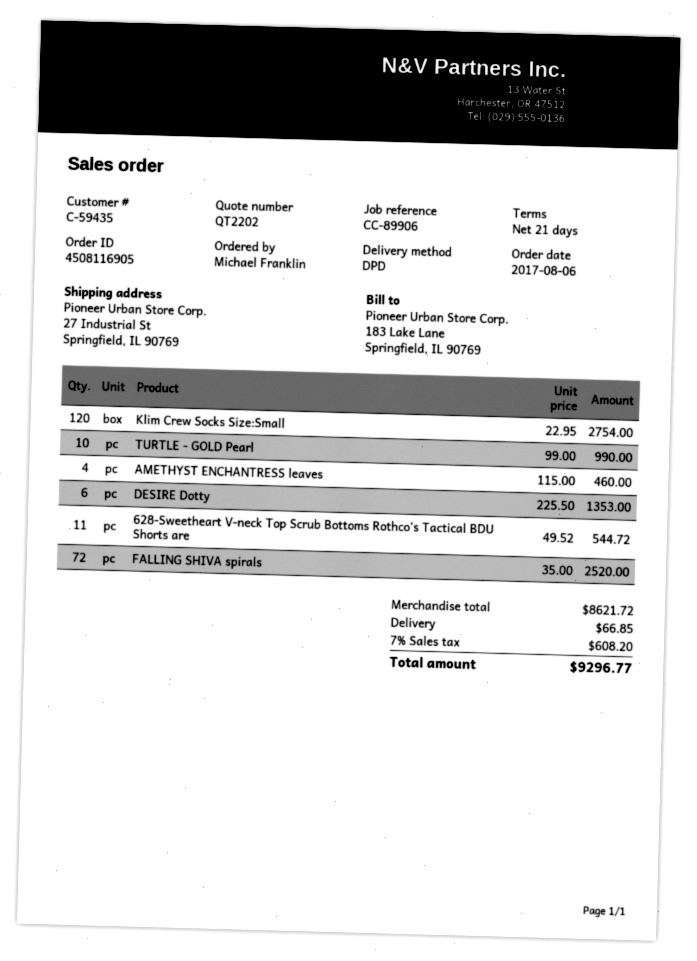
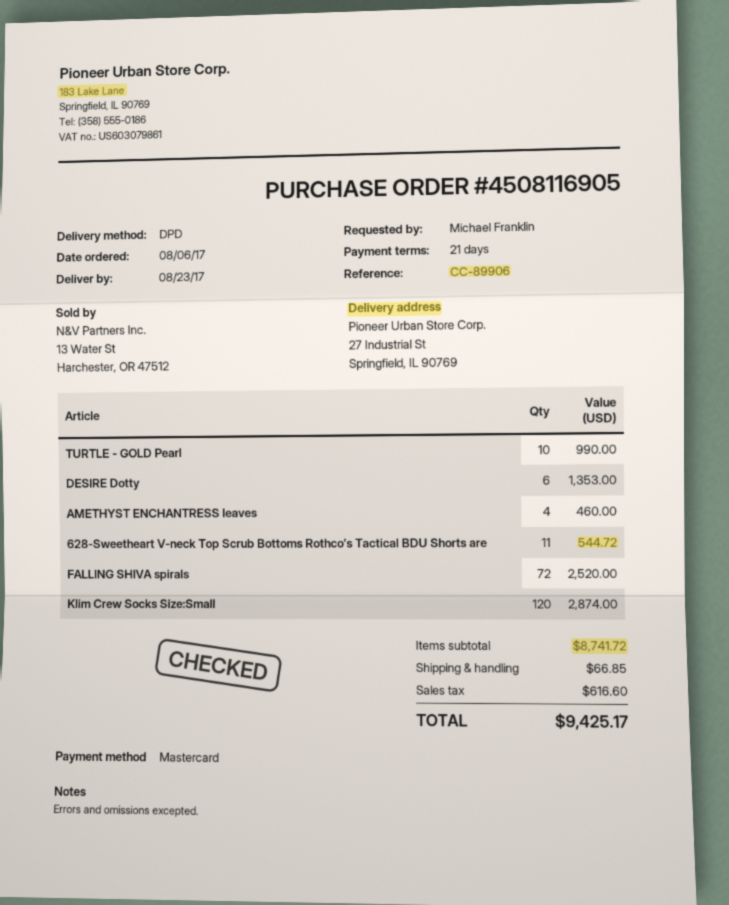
Klim Crew Socks Size:Small: 120 for 2754.00 -> 120 for 2874.00
subtotal: 8621.72 -> 8741.72
tax: 608.20 -> 616.60
total: 9296.77 -> 9425.17

